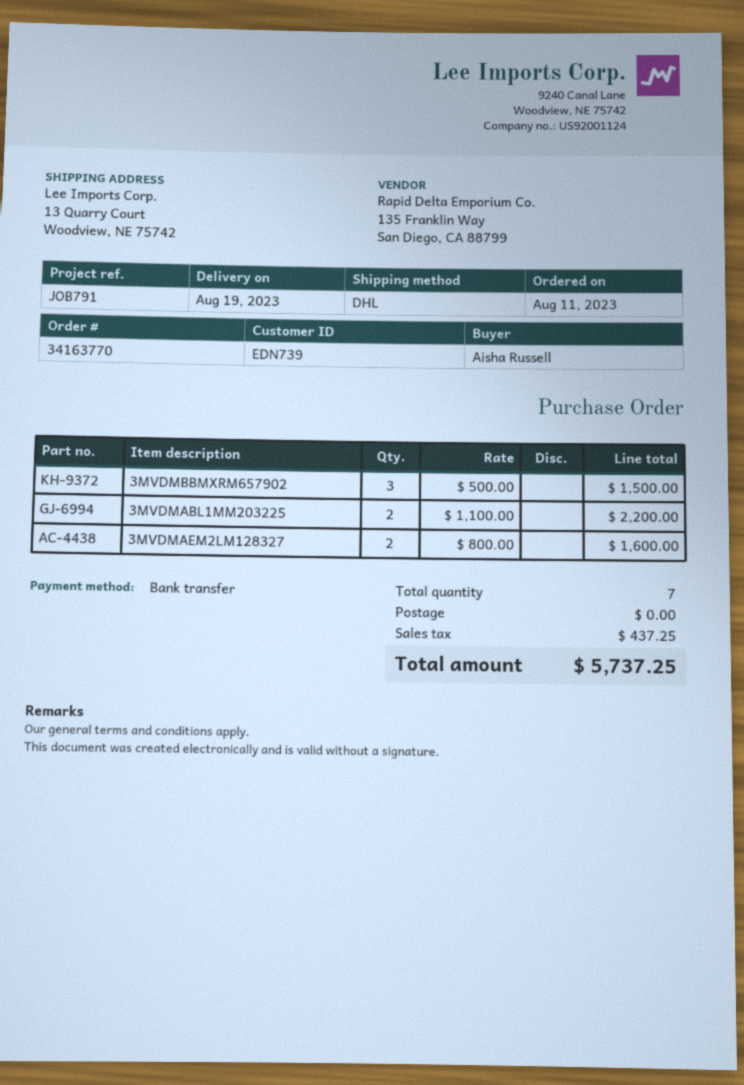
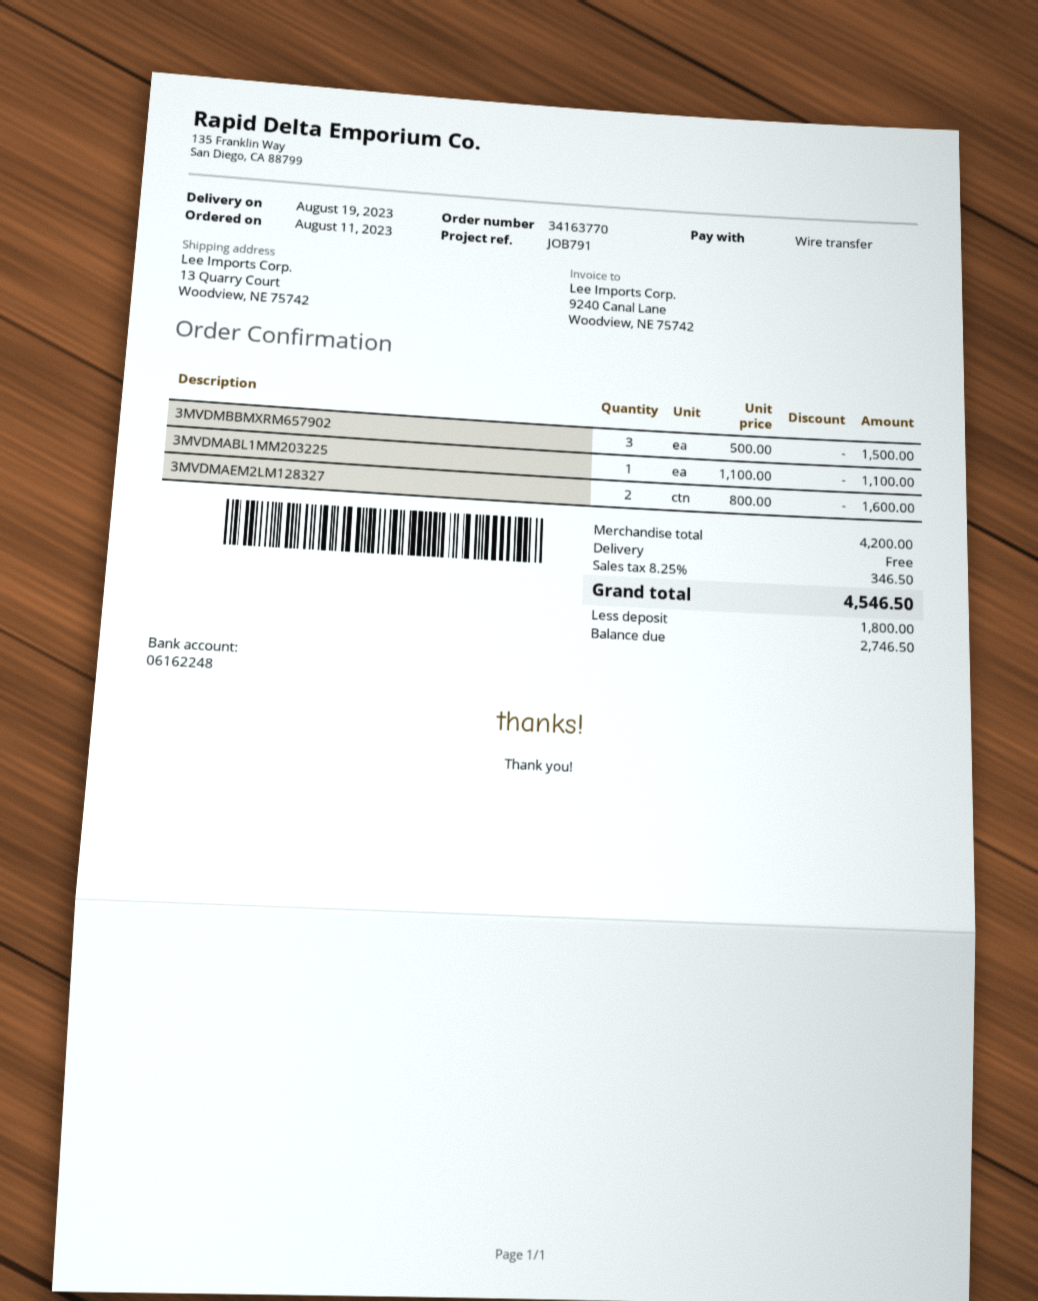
3MVDMABL1MM203225: 2 x 1100.00 = 2200.00 -> 1 x 1100.00 = 1100.00
tax: 437.25 -> 346.50
total: 5737.25 -> 4546.50

